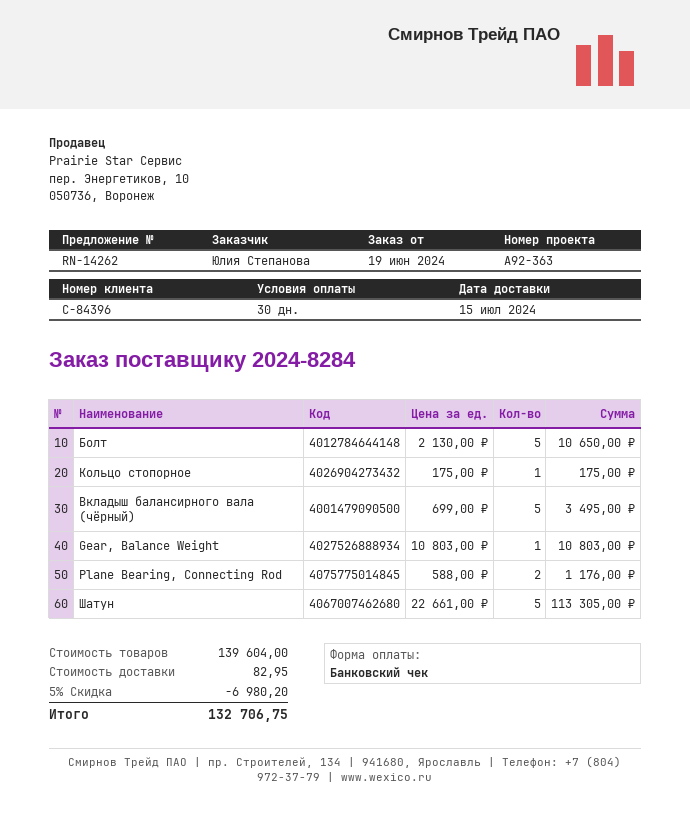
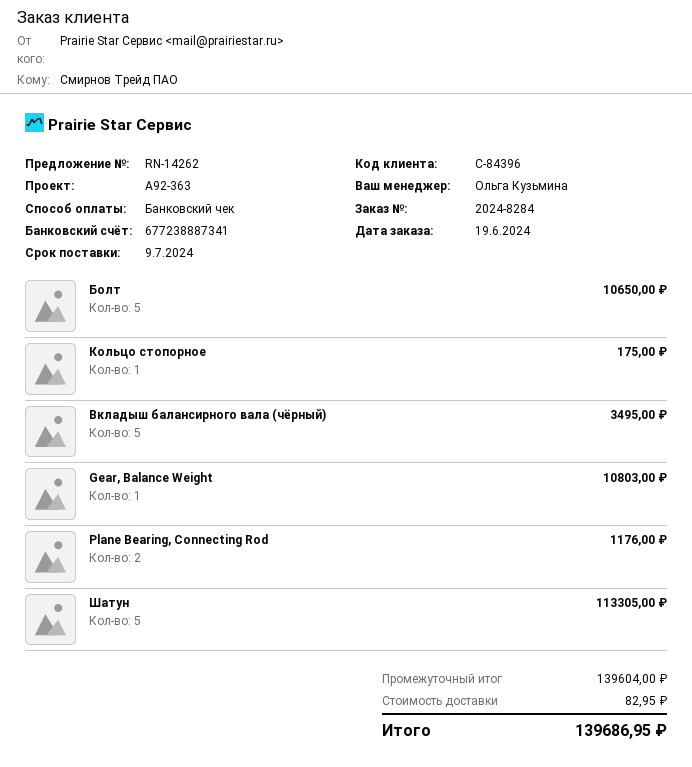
delivery date: 2024-07-15 -> 2024-07-09
discount: 5% = 6980.20 -> none
total: 132706.75 -> 139686.95

